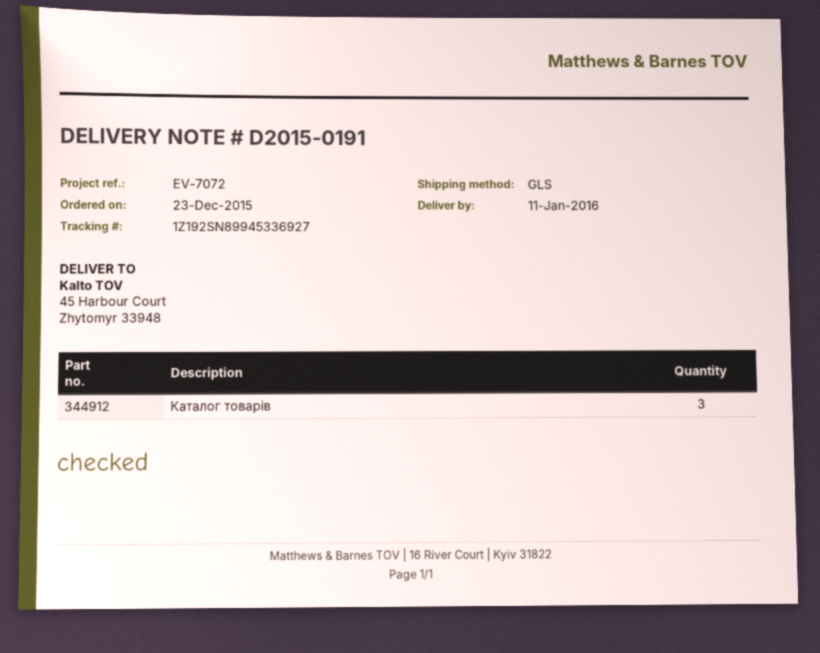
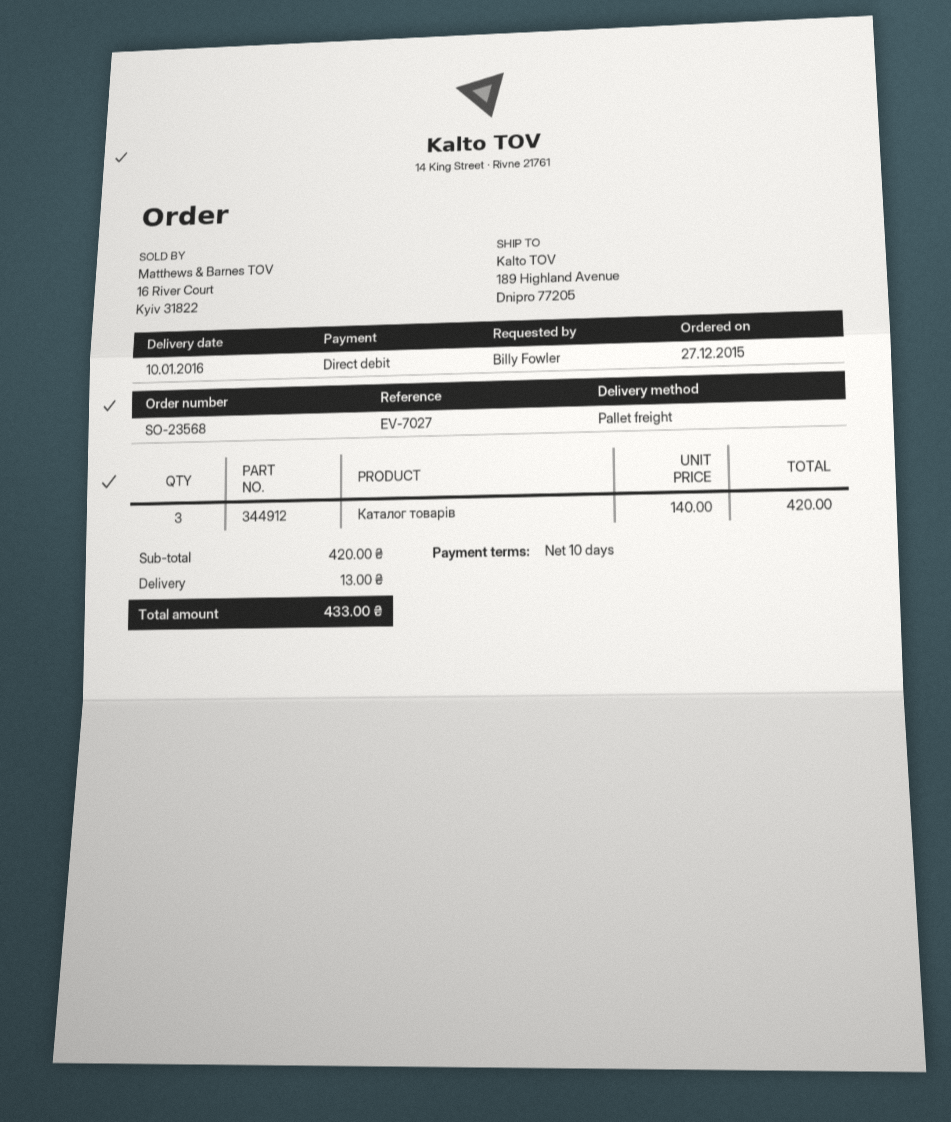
order date: 2015-12-23 -> 2015-12-27
delivery date: 2016-01-11 -> 2016-01-10
reference: EV-7072 -> EV-7027
shipping method: GLS -> pallet freight
ship to: 45 Harbour Court, Zhytomyr 33948 -> 189 Highland Avenue, Dnipro 77205

